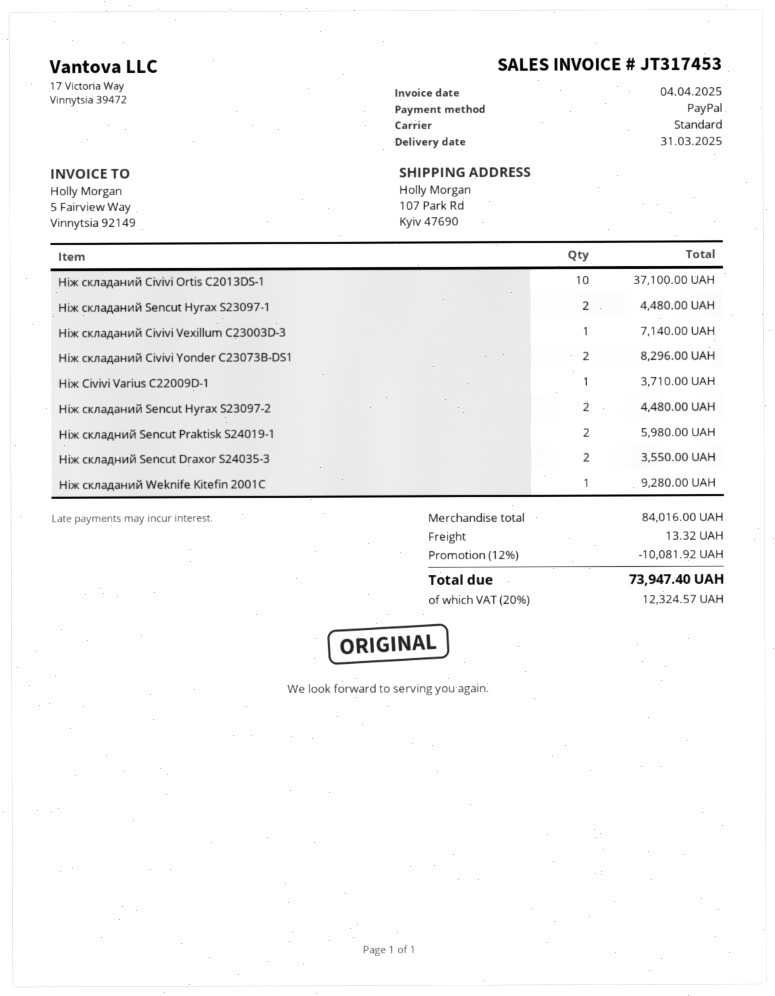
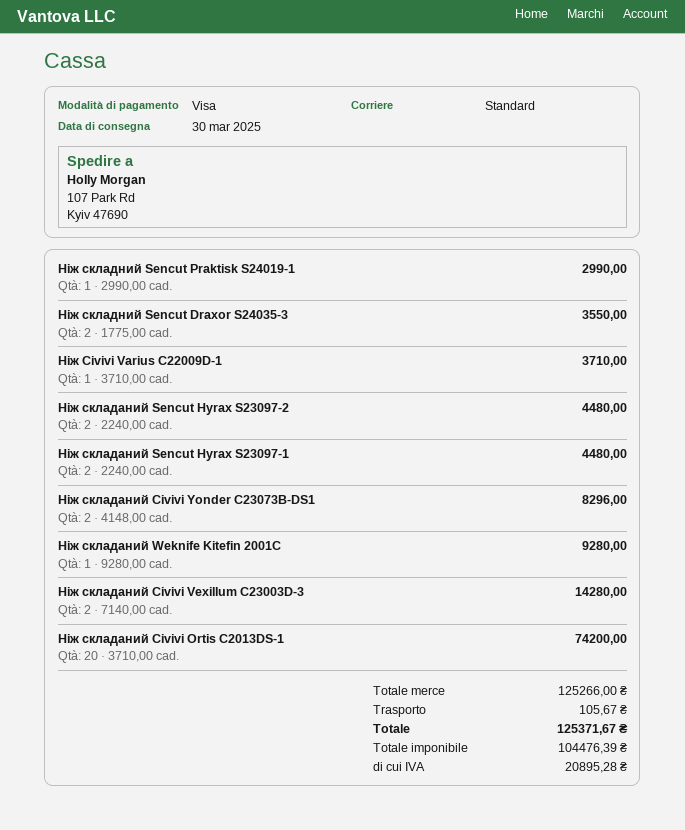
delivery date: 2025-03-31 -> 2025-03-30
payment method: PayPal -> Visa
Ніж складаний Civivi Ortis C2013DS-1: 10 for 37100.00 -> 20 for 74200.00
Ніж складаний Civivi Vexillum C23003D-3: 1 for 7140.00 -> 2 for 14280.00
Ніж складний Sencut Praktisk S24019-1: 2 for 5980.00 -> 1 for 2990.00
subtotal: 84016.00 -> 125266.00
discount: 12% = 10081.92 -> none
shipping: 13.32 -> 105.67
tax: 12324.57 -> 20895.28
total: 73947.40 -> 125371.67

